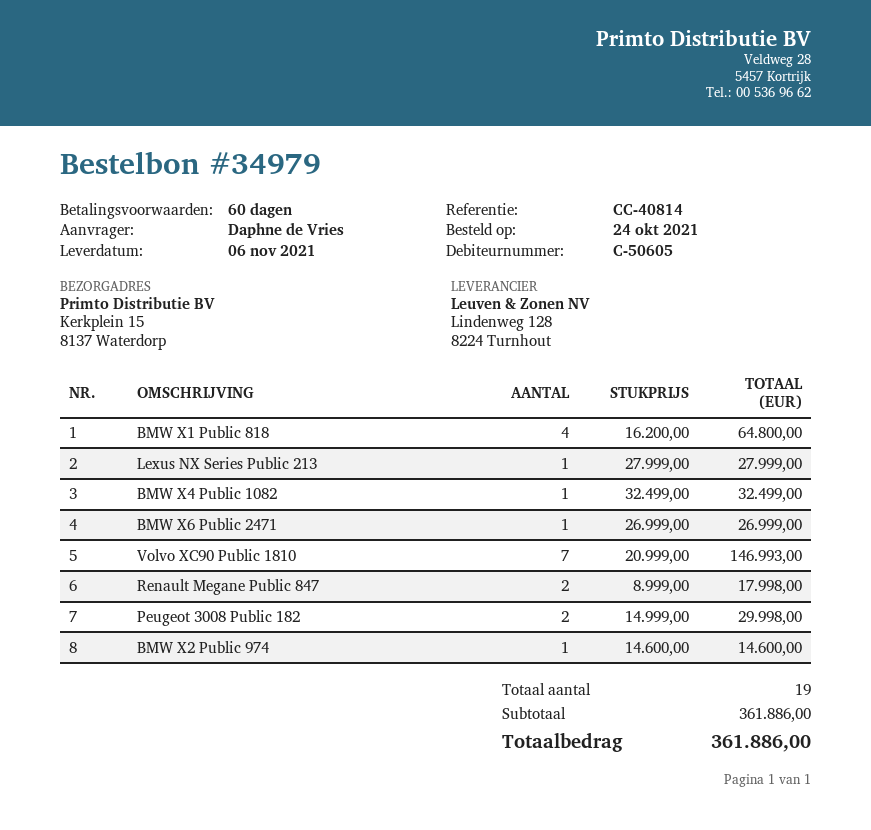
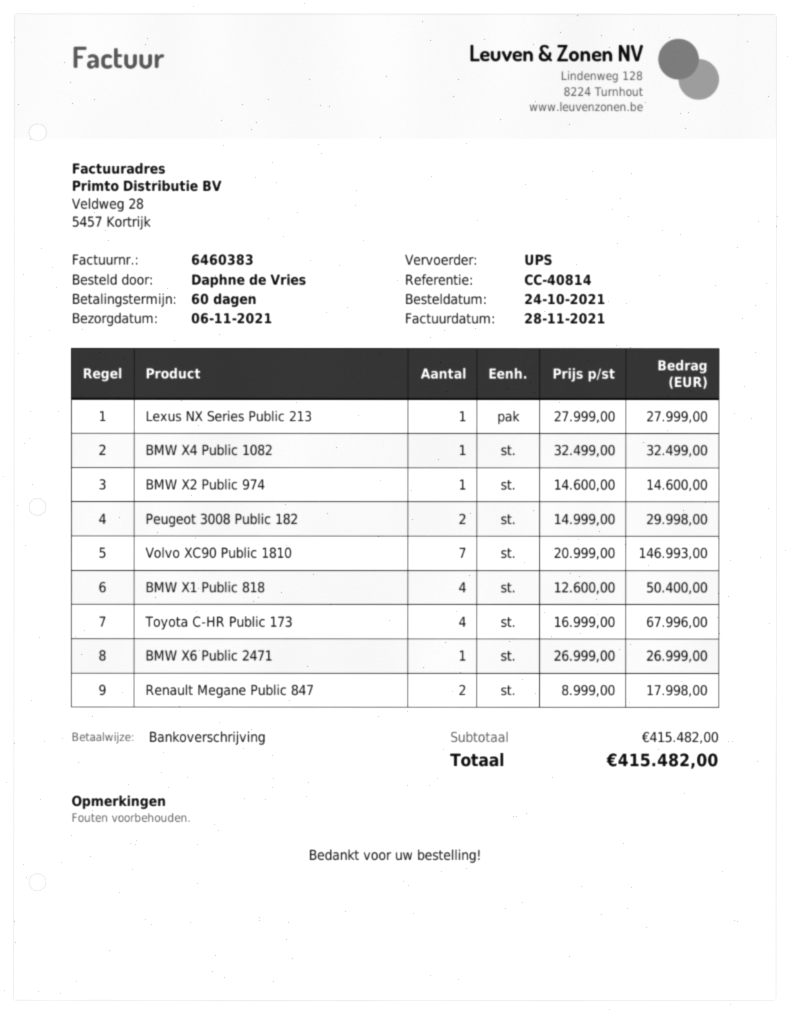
BMW X1 Public 818: 4 x 16200.00 = 64800.00 -> 4 x 12600.00 = 50400.00
Toyota C-HR Public 173: none -> 4 x 16999.00 = 67996.00
subtotal: 361886.00 -> 415482.00
total: 361886.00 -> 415482.00

